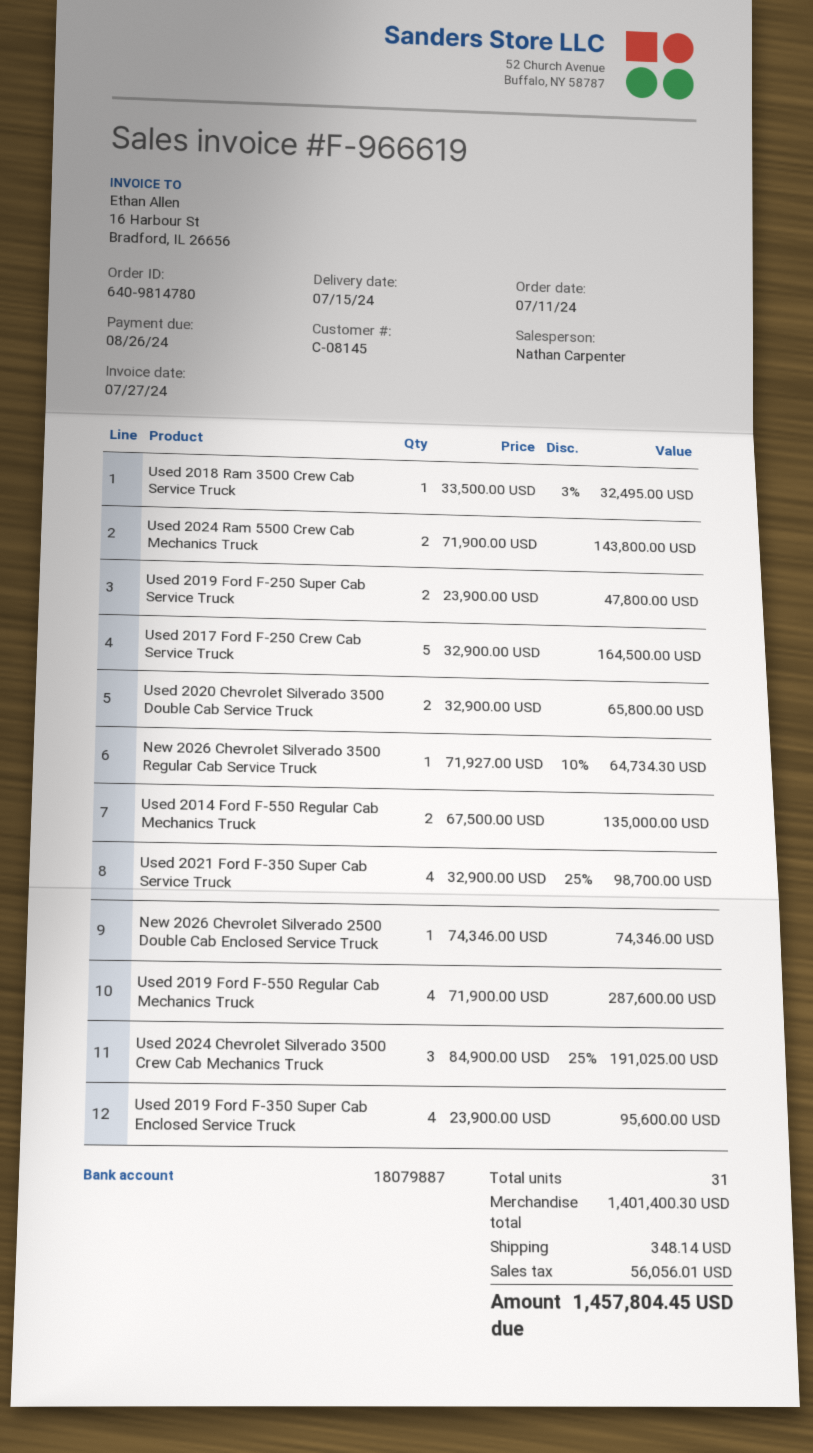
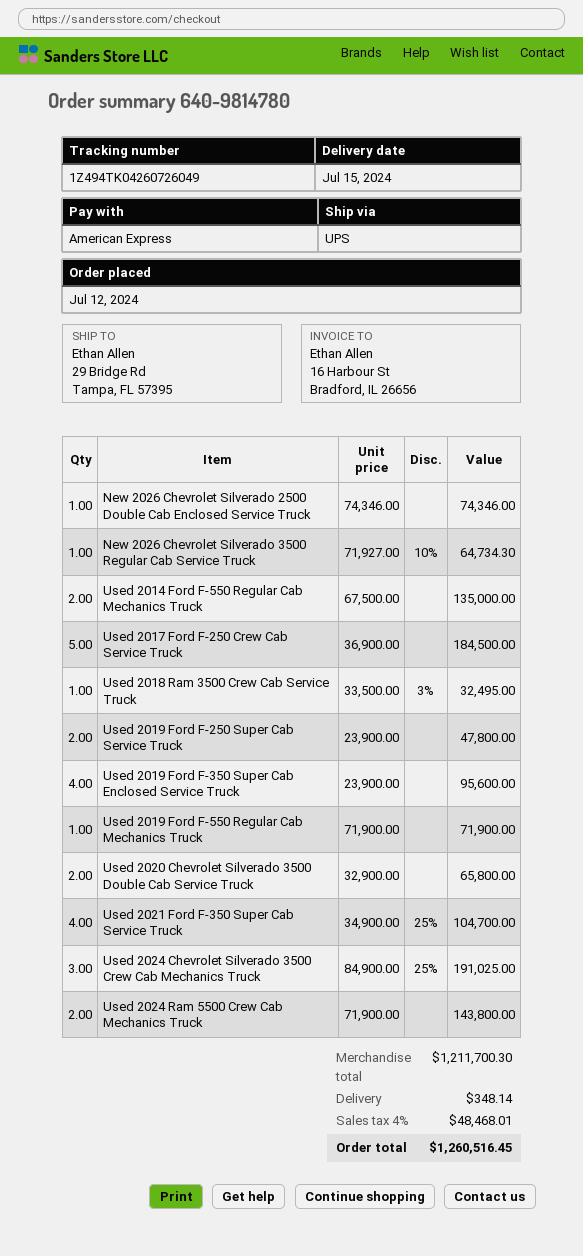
order date: 2024-07-11 -> 2024-07-12
Used 2017 Ford F-250 Crew Cab Service Truck: 5 x 32900.00 = 164500.00 -> 5 x 36900.00 = 184500.00
Used 2021 Ford F-350 Super Cab Service Truck: 4 x 32900.00 - 25% = 98700.00 -> 4 x 34900.00 - 25% = 104700.00
Used 2019 Ford F-550 Regular Cab Mechanics Truck: 4 x 71900.00 = 287600.00 -> 1 x 71900.00 = 71900.00
subtotal: 1401400.30 -> 1211700.30
tax: 56056.01 -> 48468.01
total: 1457804.45 -> 1260516.45

